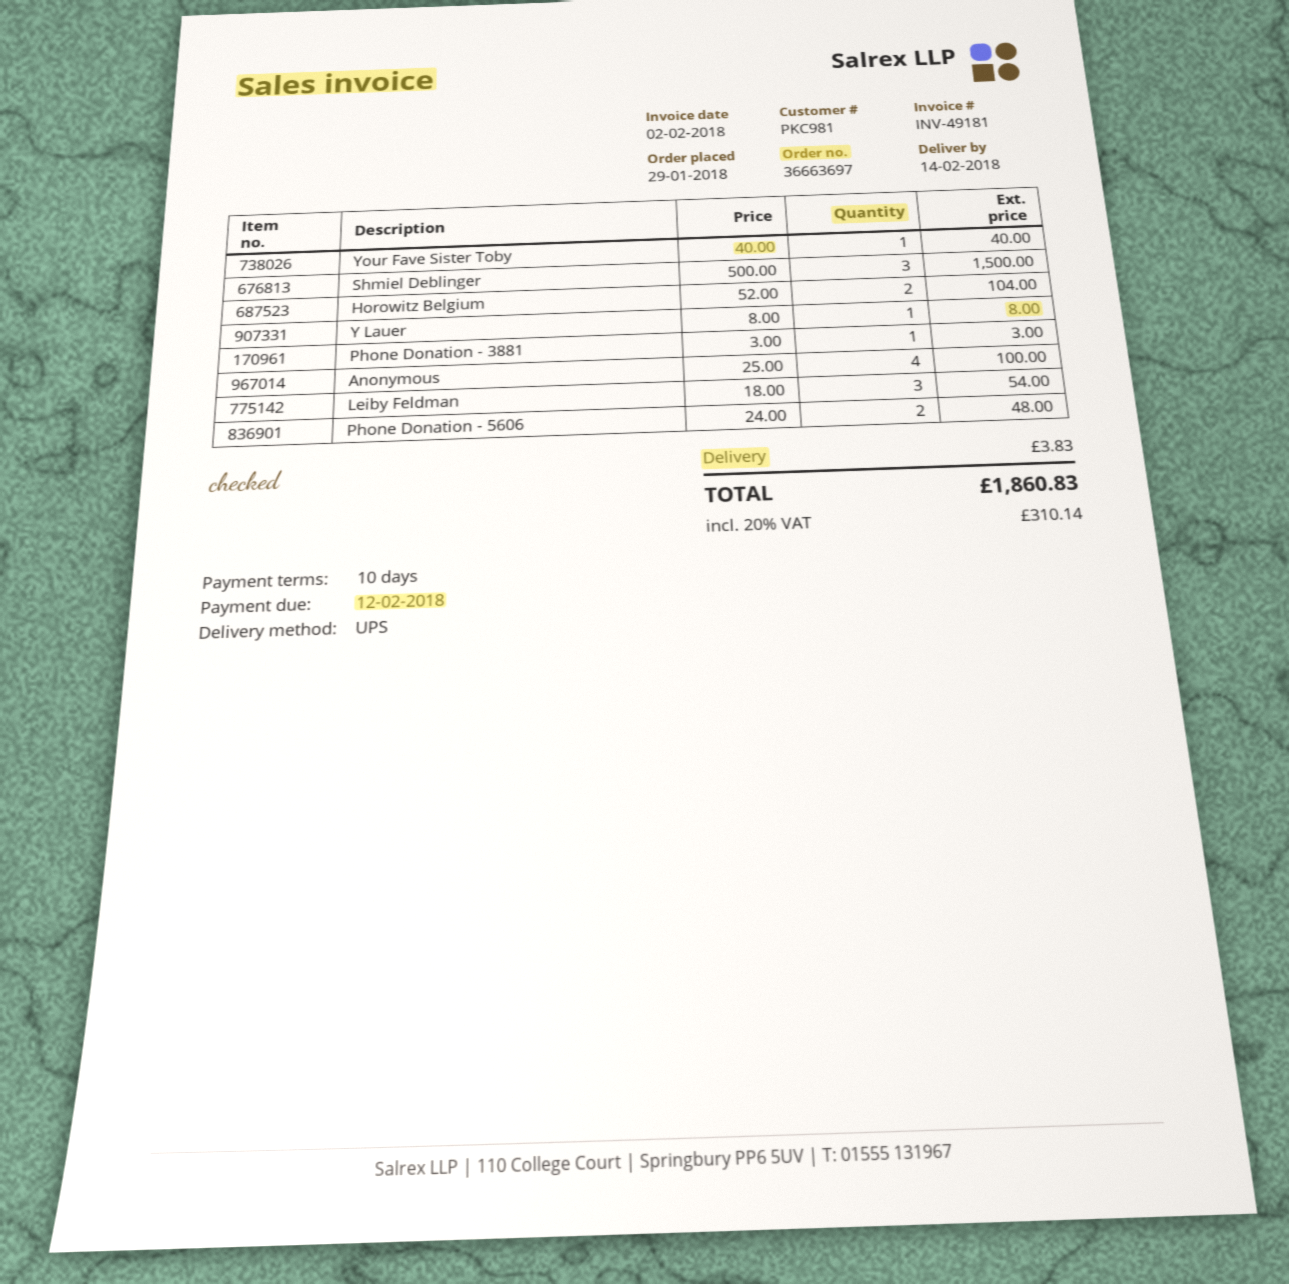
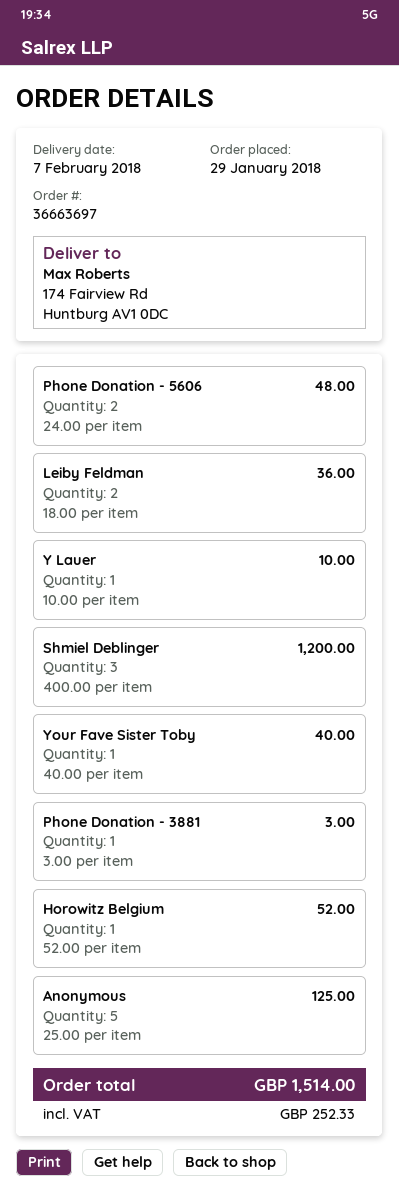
delivery date: 2018-02-14 -> 2018-02-07
Shmiel Deblinger: 3 x 500.00 = 1500.00 -> 3 x 400.00 = 1200.00
Horowitz Belgium: 2 x 52.00 = 104.00 -> 1 x 52.00 = 52.00
Y Lauer: 1 x 8.00 = 8.00 -> 1 x 10.00 = 10.00
Anonymous: 4 x 25.00 = 100.00 -> 5 x 25.00 = 125.00
Leiby Feldman: 3 x 18.00 = 54.00 -> 2 x 18.00 = 36.00
shipping: 3.83 -> none
tax: 310.14 -> 252.33
total: 1860.83 -> 1514.00

